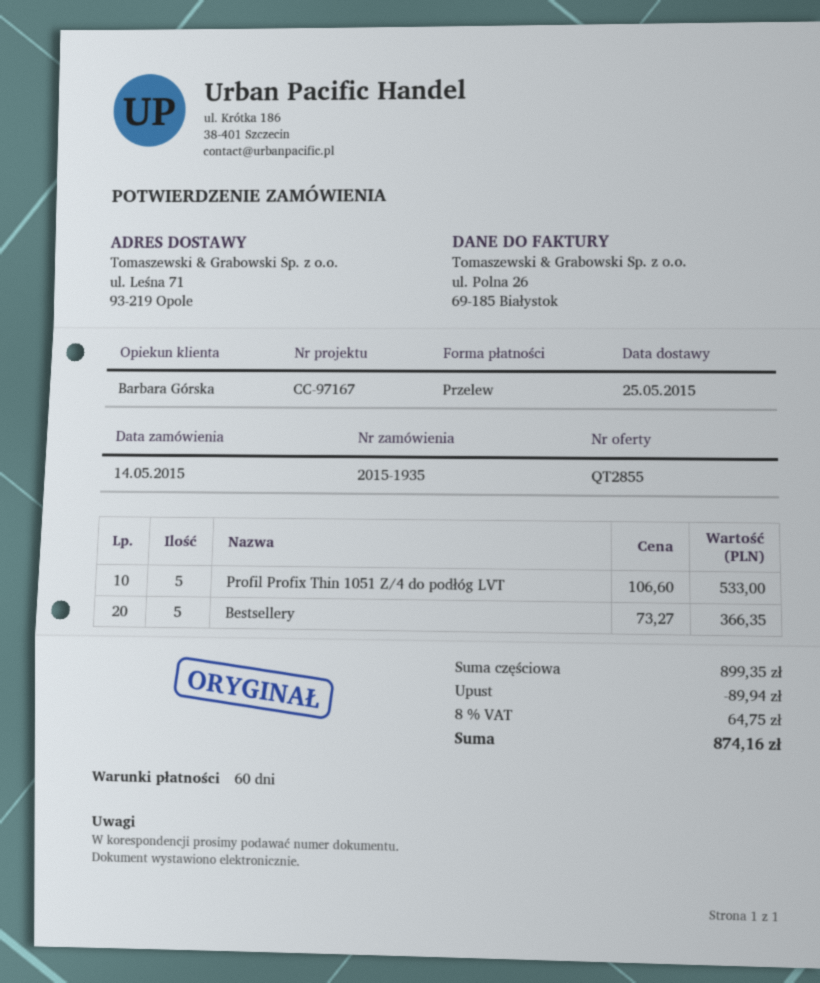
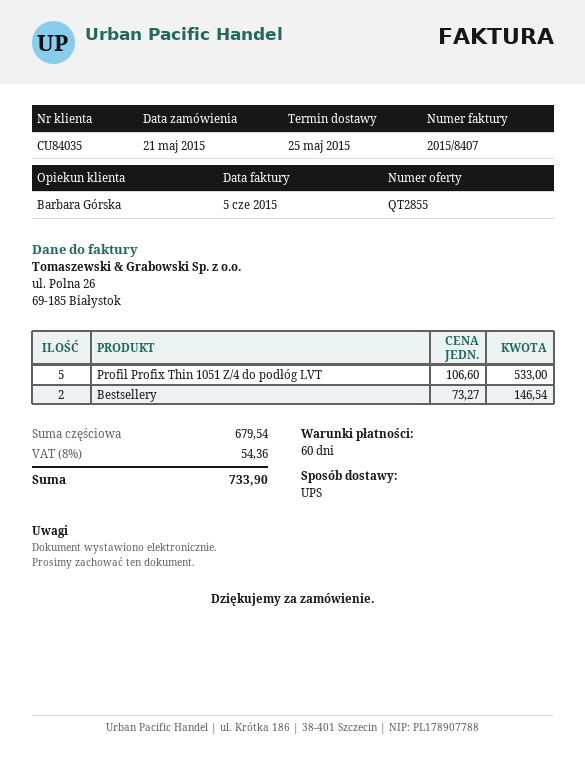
order date: 2015-05-14 -> 2015-05-21
Bestsellery: 5 x 73.27 = 366.35 -> 2 x 73.27 = 146.54
subtotal: 899.35 -> 679.54
discount: 89.94 -> none
tax: 8% = 64.75 -> 8% = 54.36
total: 874.16 -> 733.90

